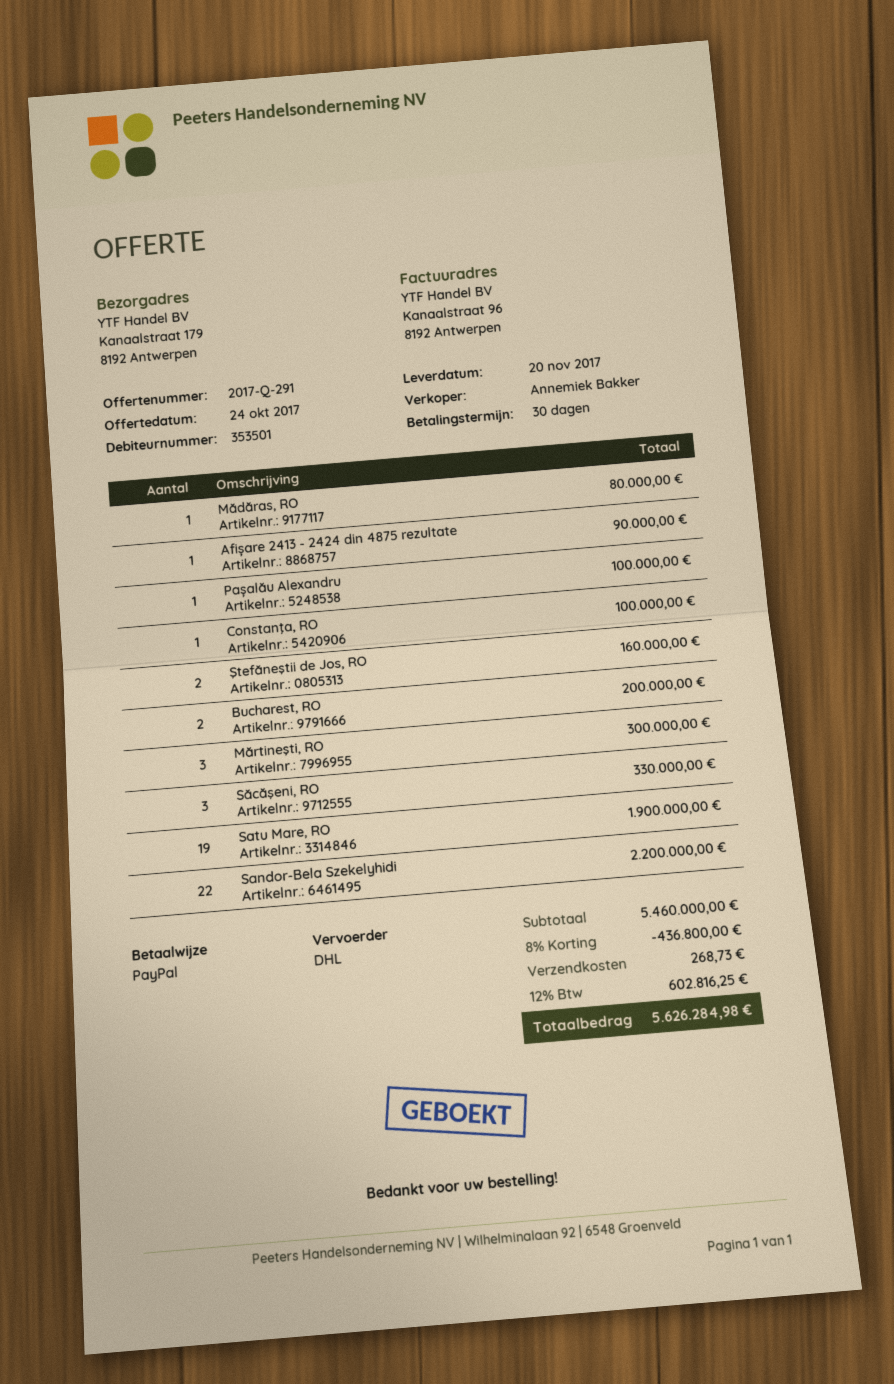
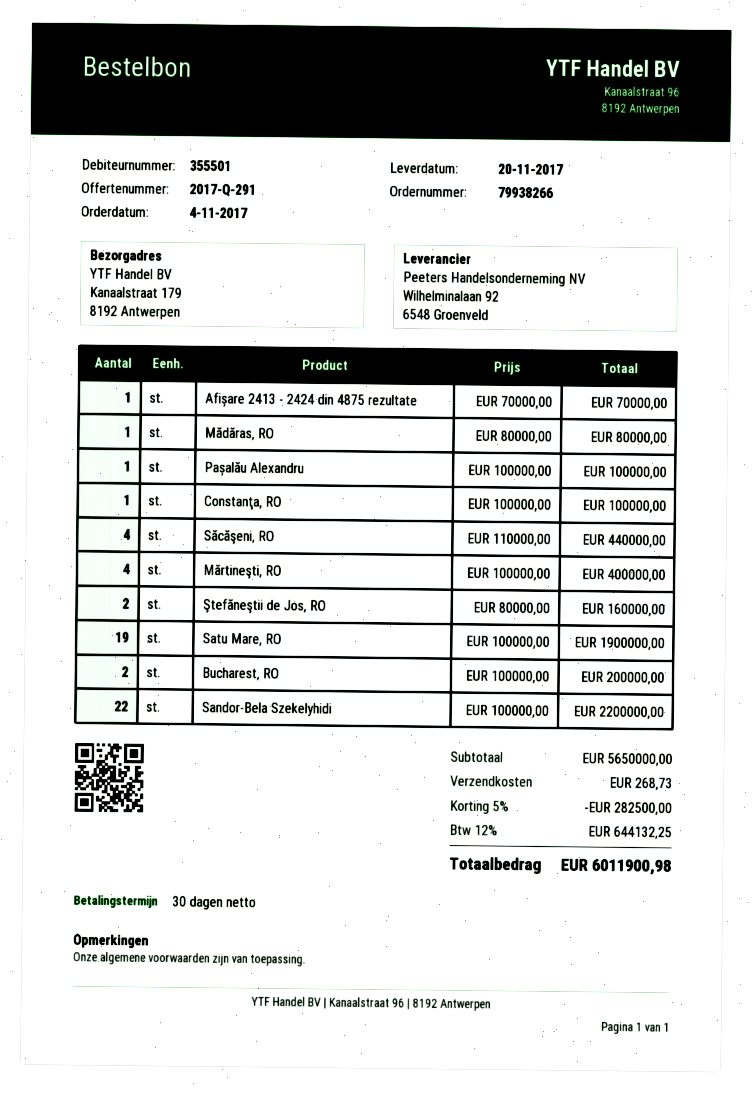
customer number: 353501 -> 355501
Afișare 2413 - 2424 din 4875 rezultate: 1 for 90000.00 -> 1 for 70000.00
Mărtineşti, RO: 3 for 300000.00 -> 4 for 400000.00
Săcăşeni, RO: 3 for 330000.00 -> 4 for 440000.00
subtotal: 5460000.00 -> 5650000.00
discount: 8% = 436800.00 -> 5% = 282500.00
tax: 12% = 602816.25 -> 12% = 644132.25
total: 5626284.98 -> 6011900.98

